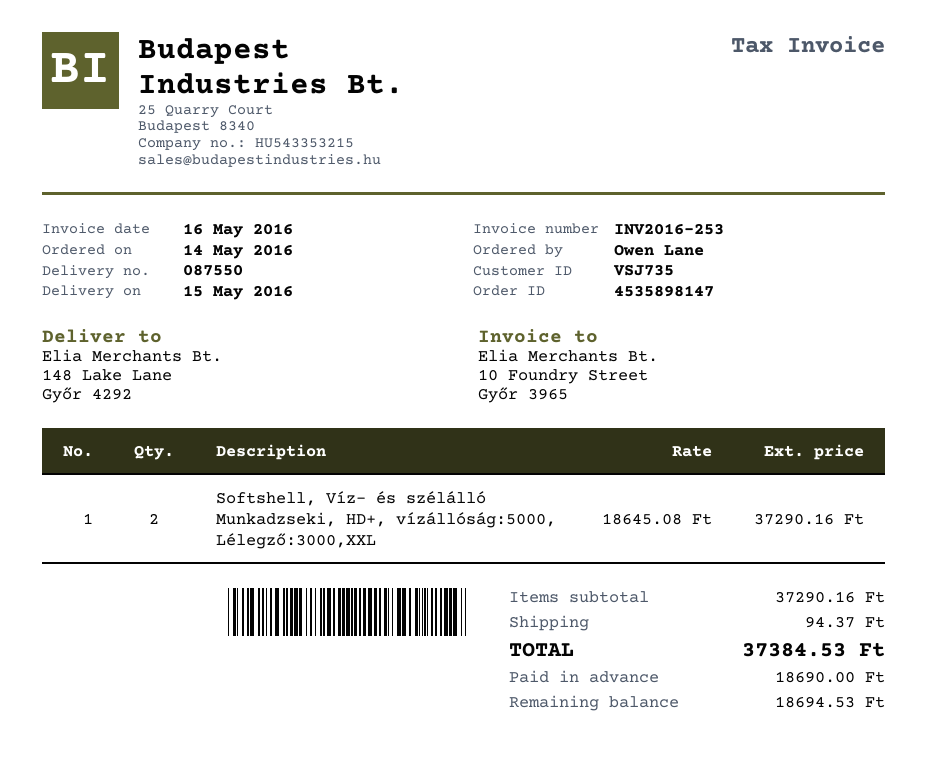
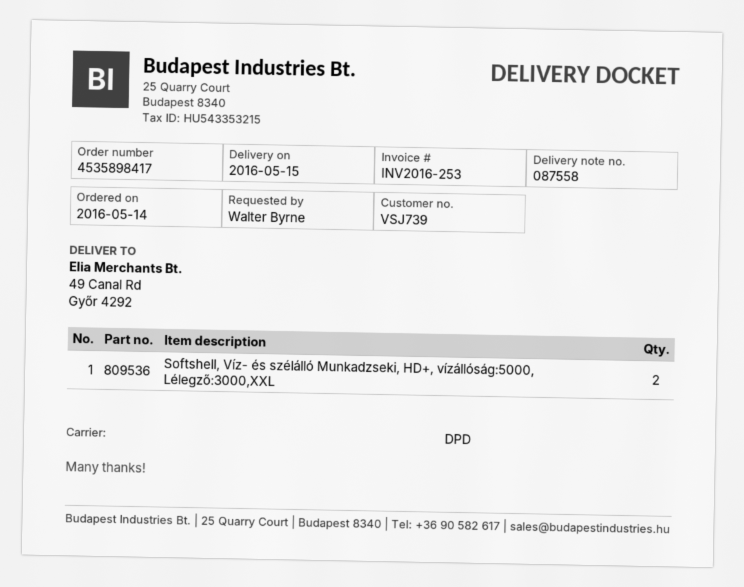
order number: 4535898147 -> 4535898417
delivery note number: 087550 -> 087558
customer number: VSJ735 -> VSJ739
ordered by: Owen Lane -> Walter Byrne
ship to: 148 Lake Lane, Győr 4292 -> 49 Canal Rd, Győr 4292

